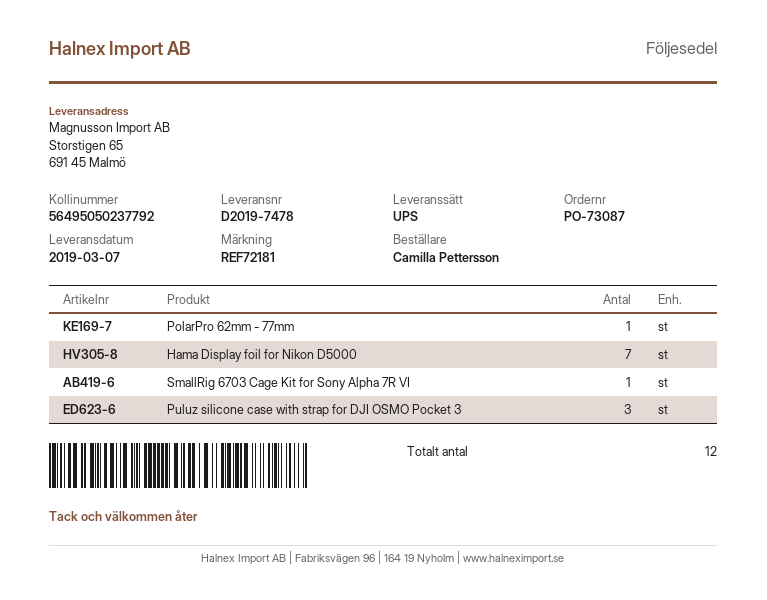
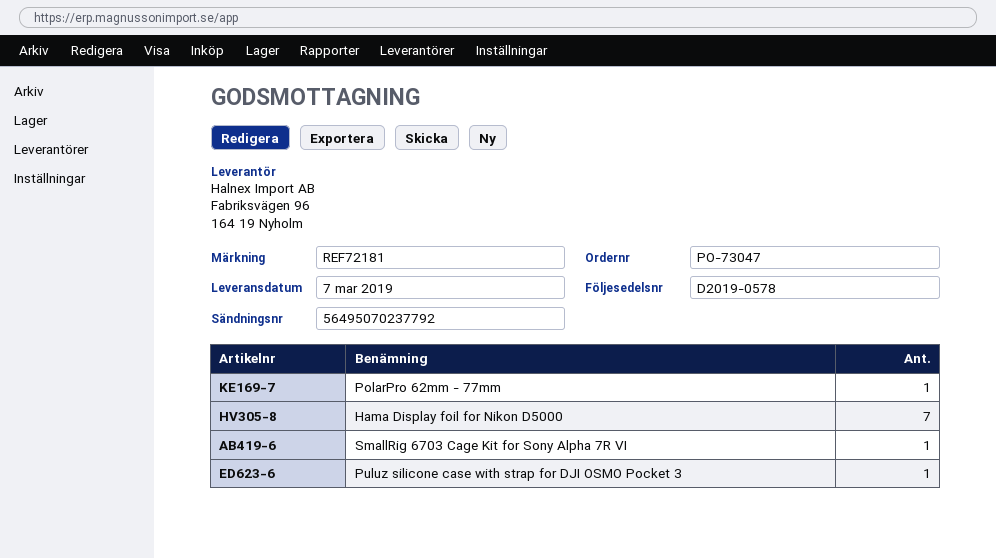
order number: PO-73087 -> PO-73047
delivery note number: D2019-7478 -> D2019-0578
tracking number: 56495050237792 -> 56495070237792
Puluz silicone case with strap for DJI OSMO Pocket 3: 3 -> 1

